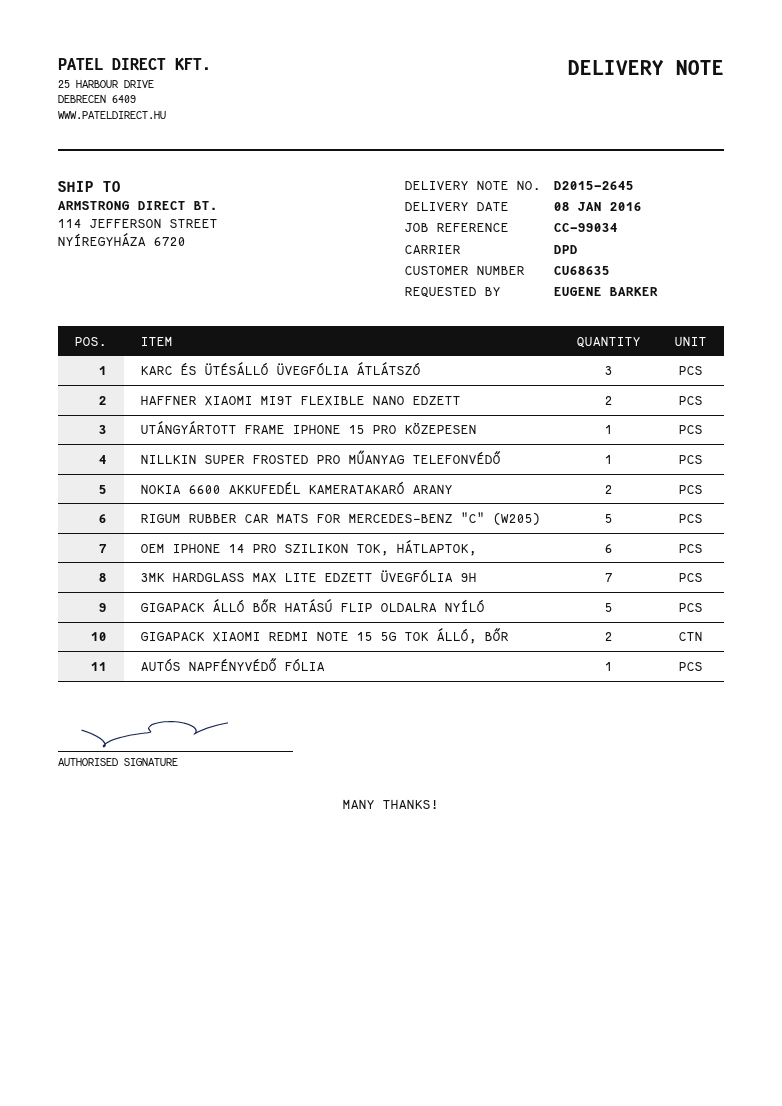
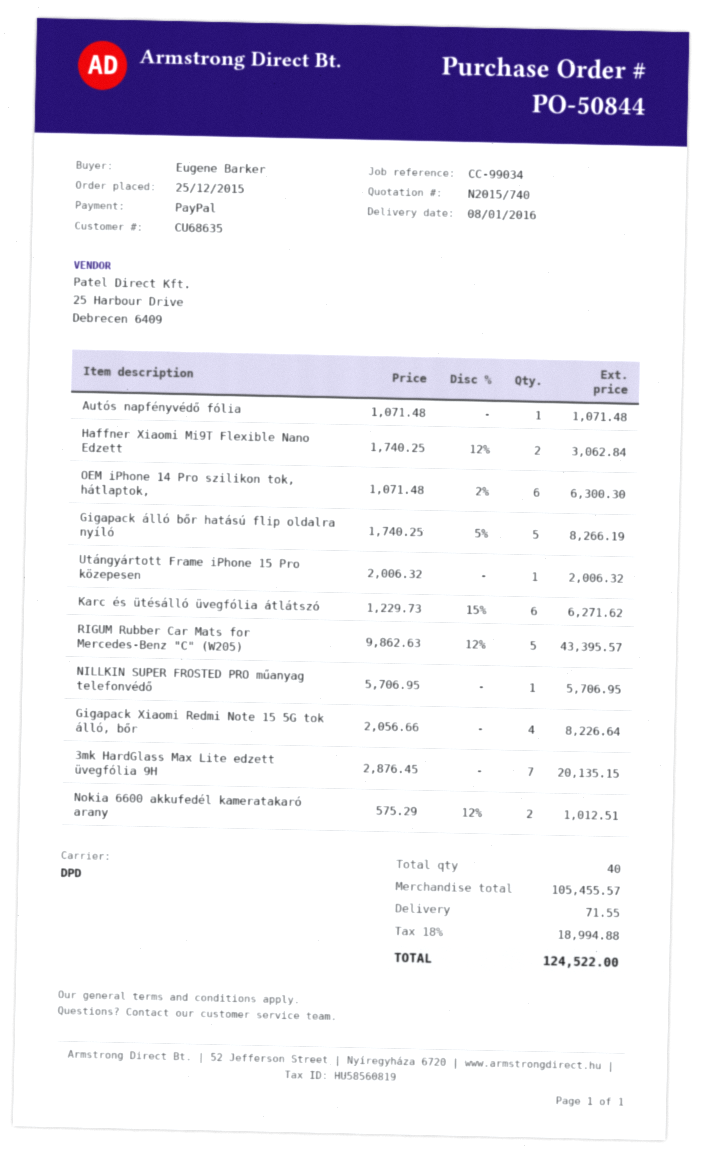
KARC ÉS ÜTÉSÁLLÓ ÜVEGFÓLIA ÁTLÁTSZÓ: 3 -> 6
GIGAPACK XIAOMI REDMI NOTE 15 5G TOK ÁLLÓ, BŐR: 2 -> 4

